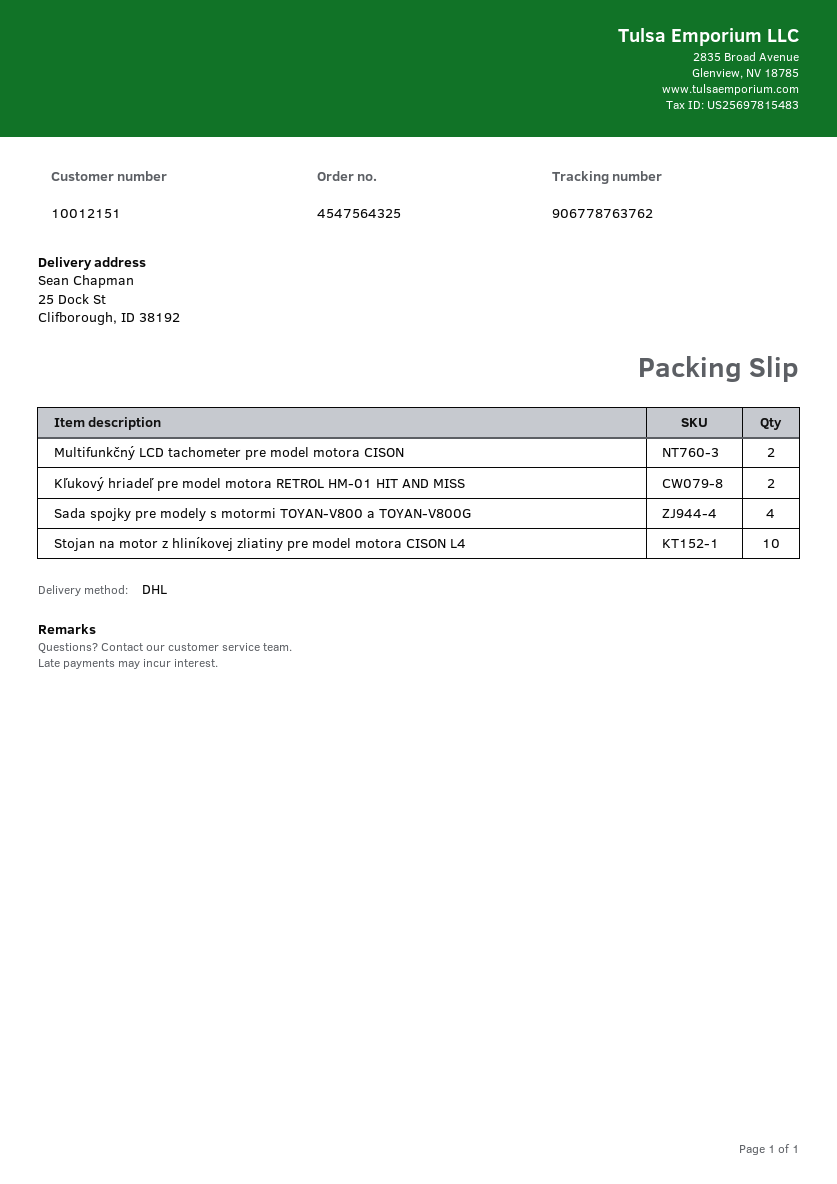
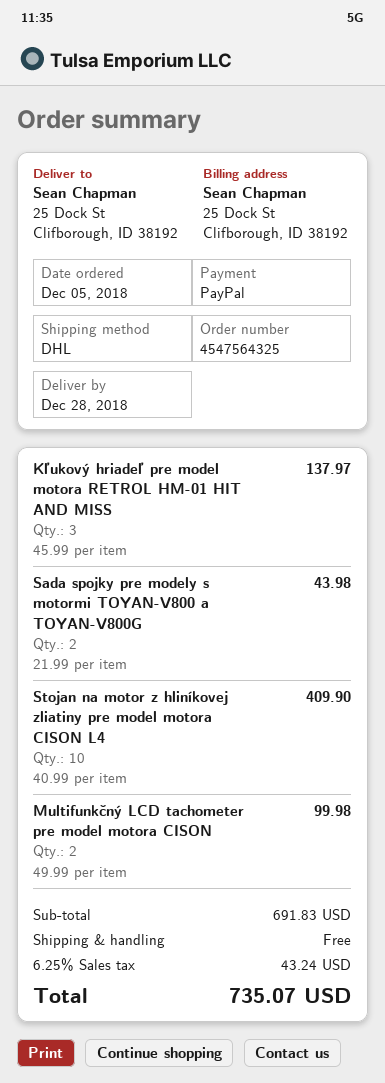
Kľukový hriadeľ pre model motora RETROL HM-01 HIT AND MISS: 2 -> 3
Sada spojky pre modely s motormi TOYAN-V800 a TOYAN-V800G: 4 -> 2

